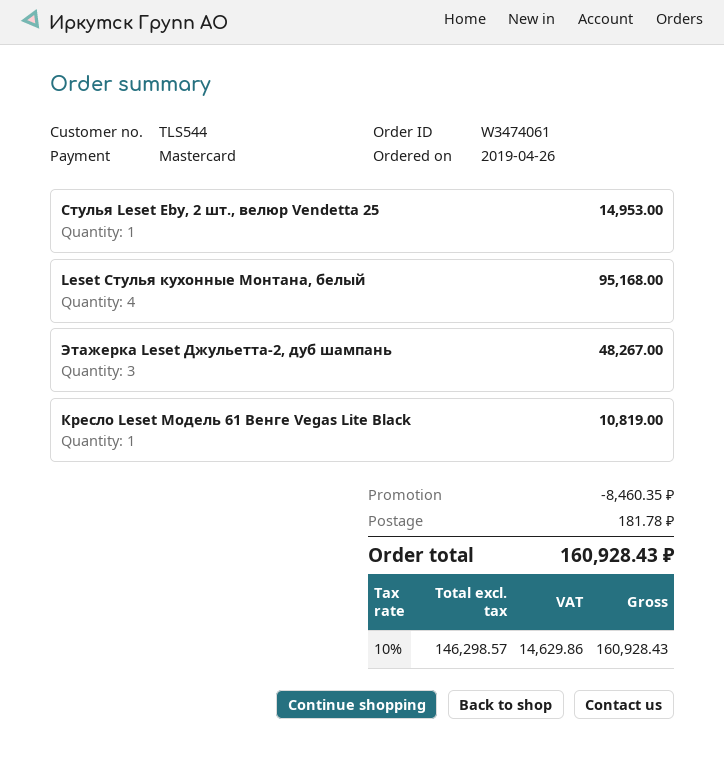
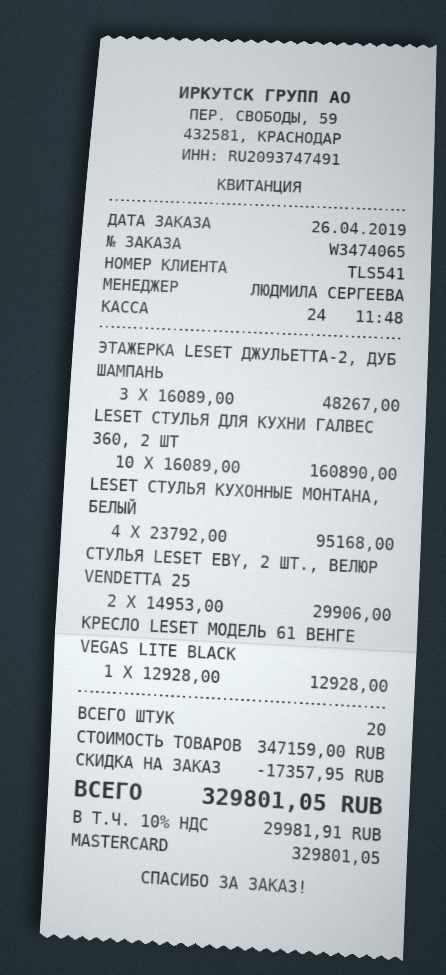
order number: W3474061 -> W3474065
customer number: TLS544 -> TLS541
Стулья Leset Eby, 2 шт., велюр Vendetta 25: 1 for 14953.00 -> 2 for 29906.00
Кресло Leset Модель 61 Венге Vegas Lite Black: 1 for 10819.00 -> 1 for 12928.00
LESET СТУЛЬЯ ДЛЯ КУХНИ ГАЛВЕС 360, 2 ШТ: none -> 10 for 160890.00
discount: 8460.35 -> 17357.95
shipping: 181.78 -> none
tax: 10% = 14629.86 -> 10% = 29981.91
total: 160928.43 -> 329801.05

